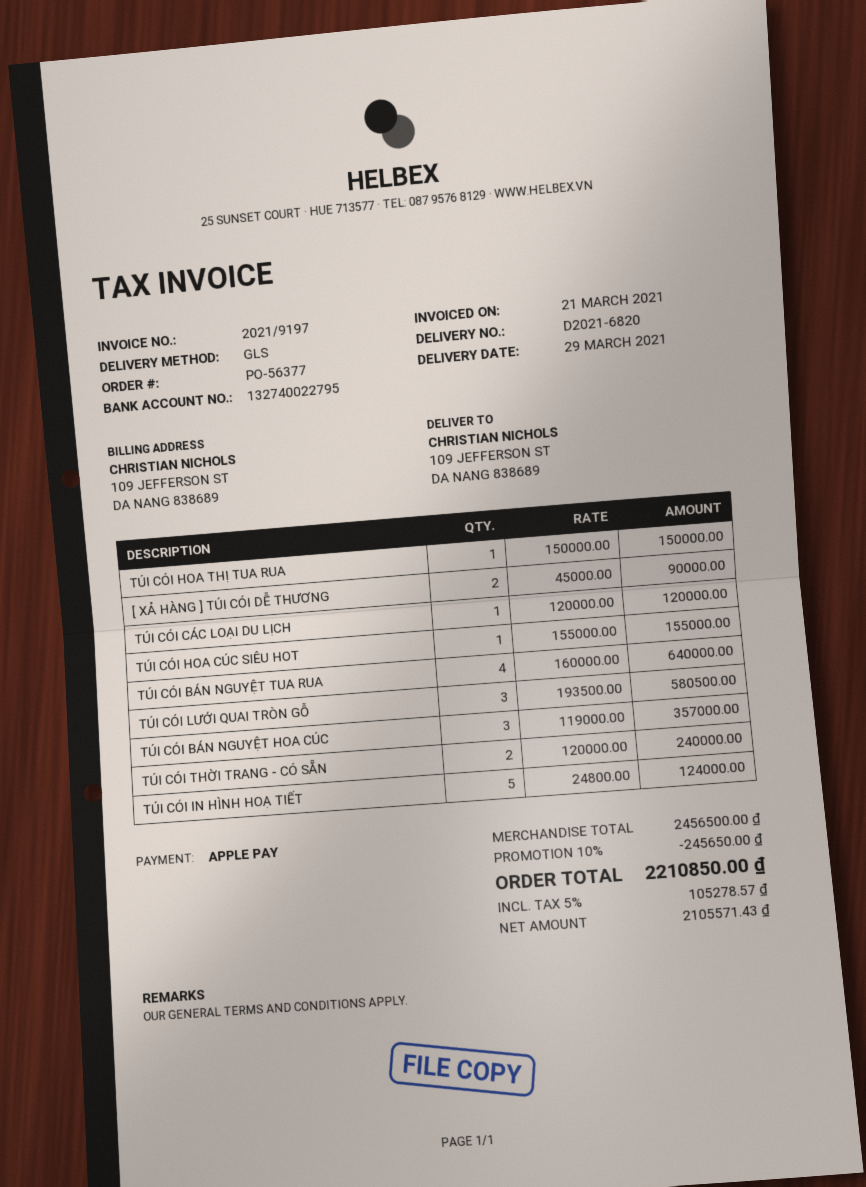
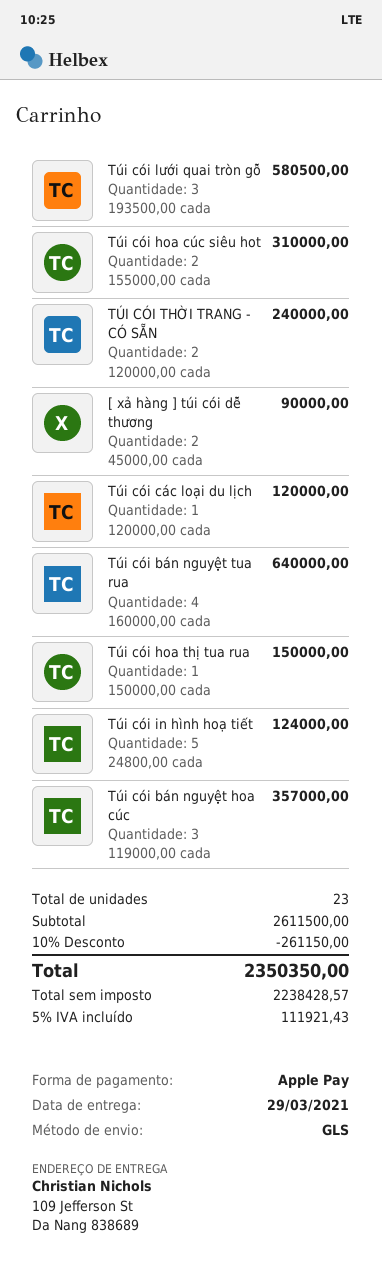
TÚI CÓI HOA CÚC SIÊU HOT: 1 x 155000.00 = 155000.00 -> 2 x 155000.00 = 310000.00
subtotal: 2456500.00 -> 2611500.00
discount: 10% = 245650.00 -> 10% = 261150.00
net: 2105571.43 -> 2238428.57
tax: 5% = 105278.57 -> 5% = 111921.43
total: 2210850.00 -> 2350350.00

